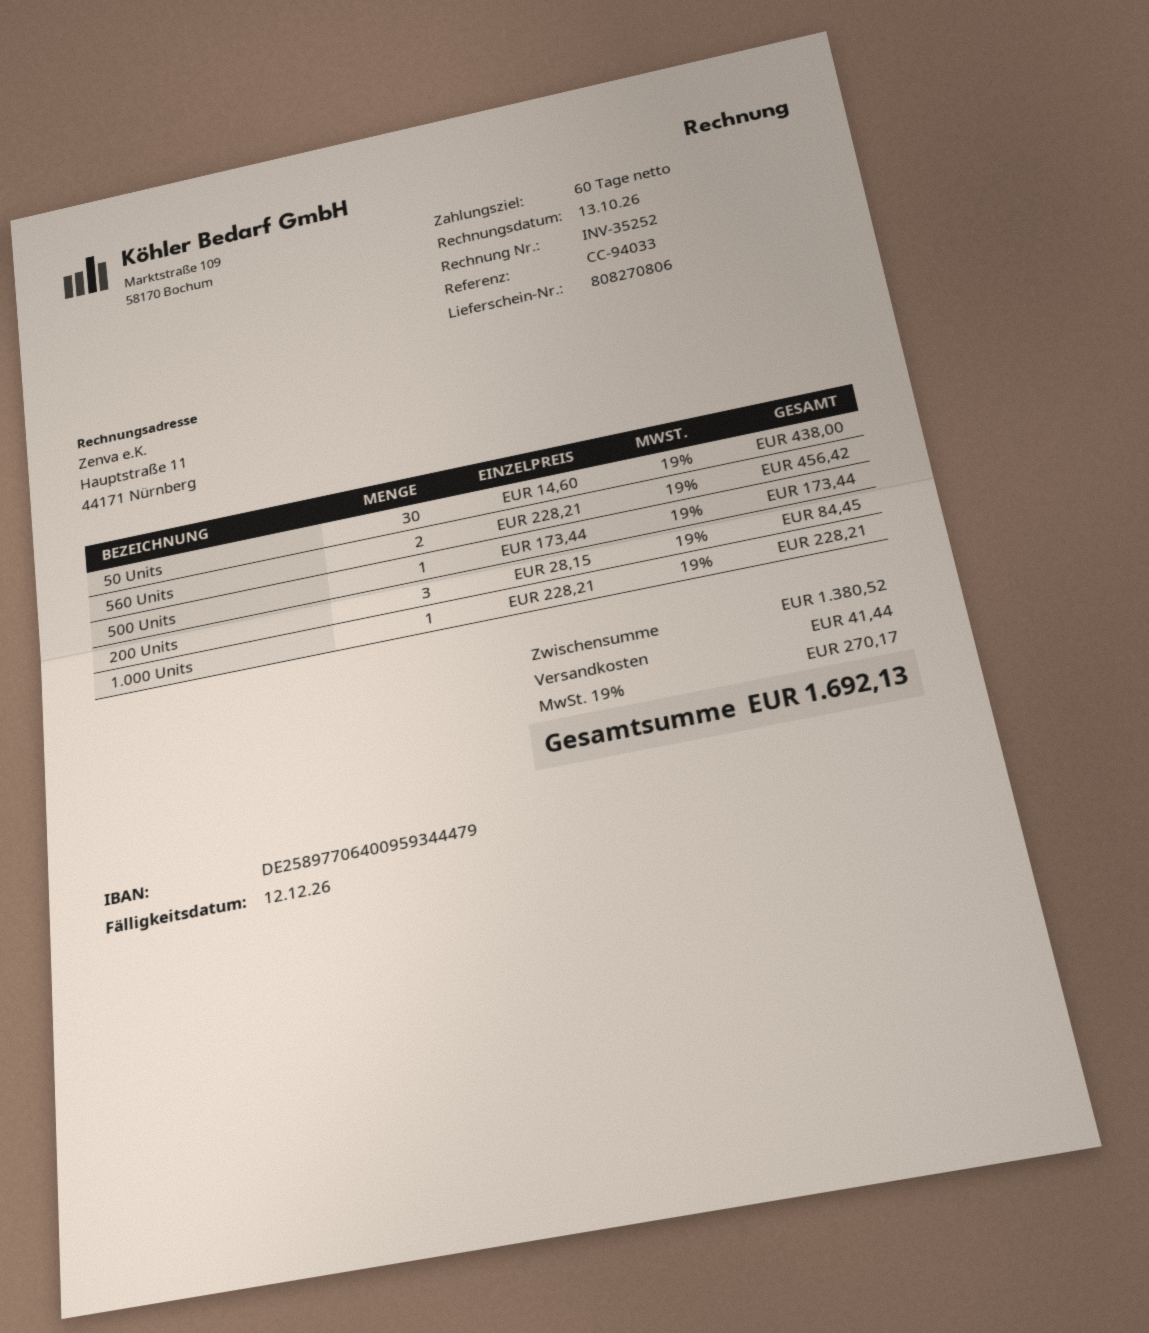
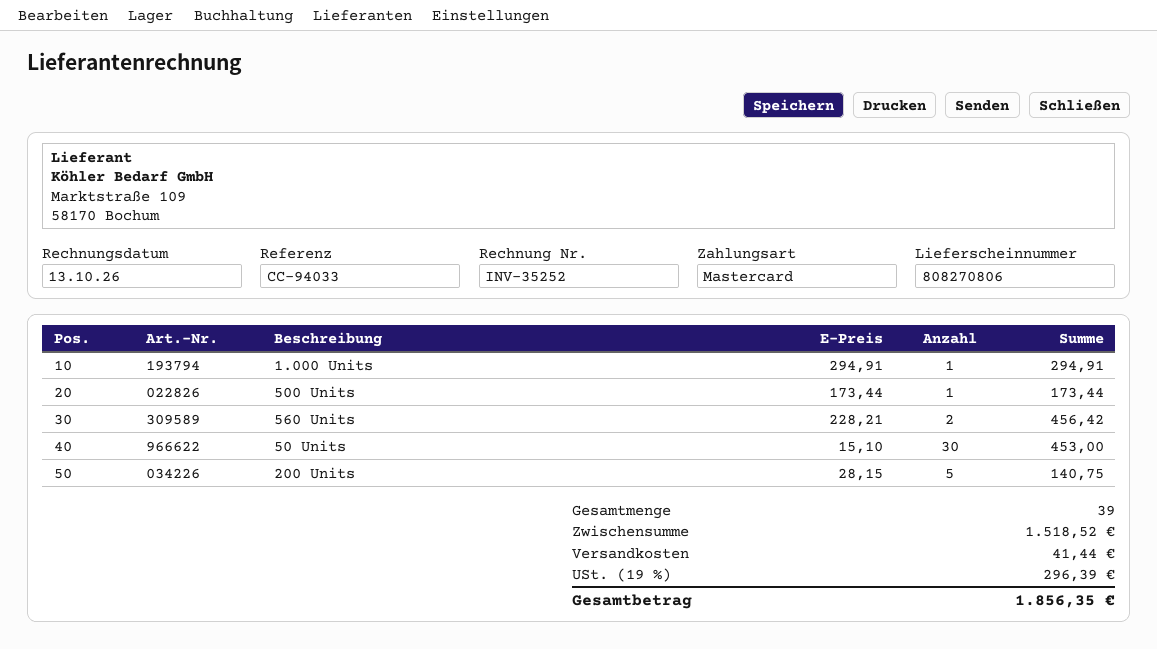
50 Units: 30 x 14.60 = 438.00 -> 30 x 15.10 = 453.00
200 Units: 3 x 28.15 = 84.45 -> 5 x 28.15 = 140.75
1.000 Units: 1 x 228.21 = 228.21 -> 1 x 294.91 = 294.91
subtotal: 1380.52 -> 1518.52
tax: 19% = 270.17 -> 19% = 296.39
total: 1692.13 -> 1856.35

